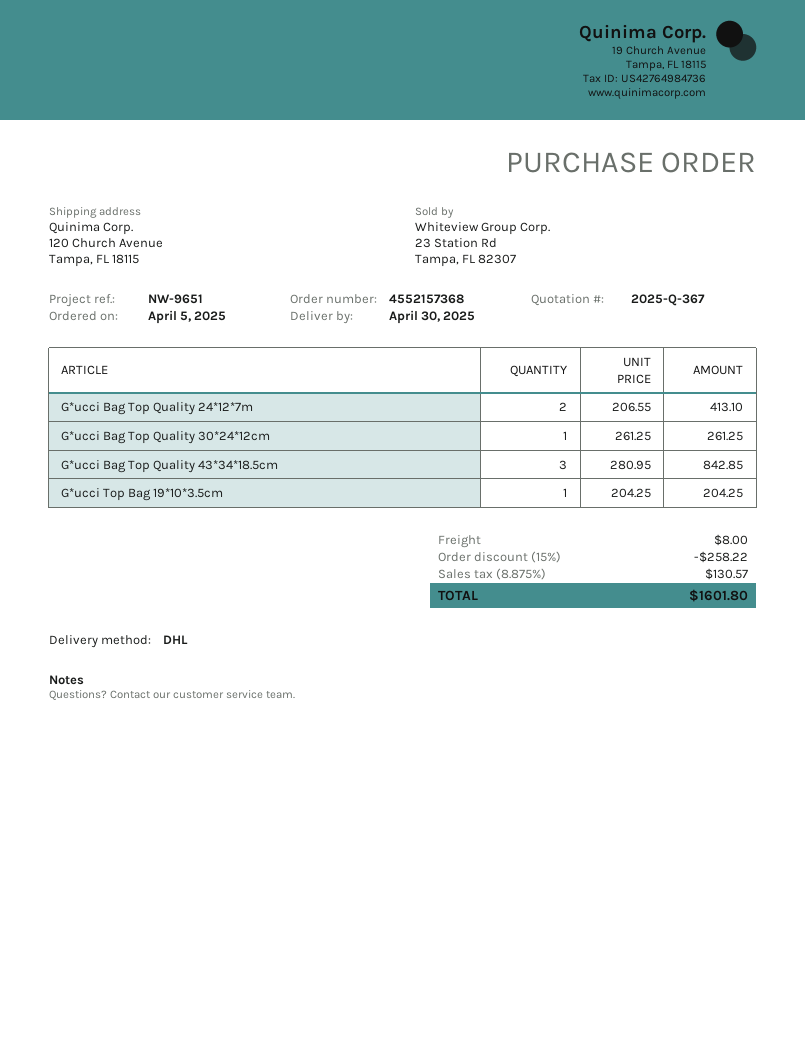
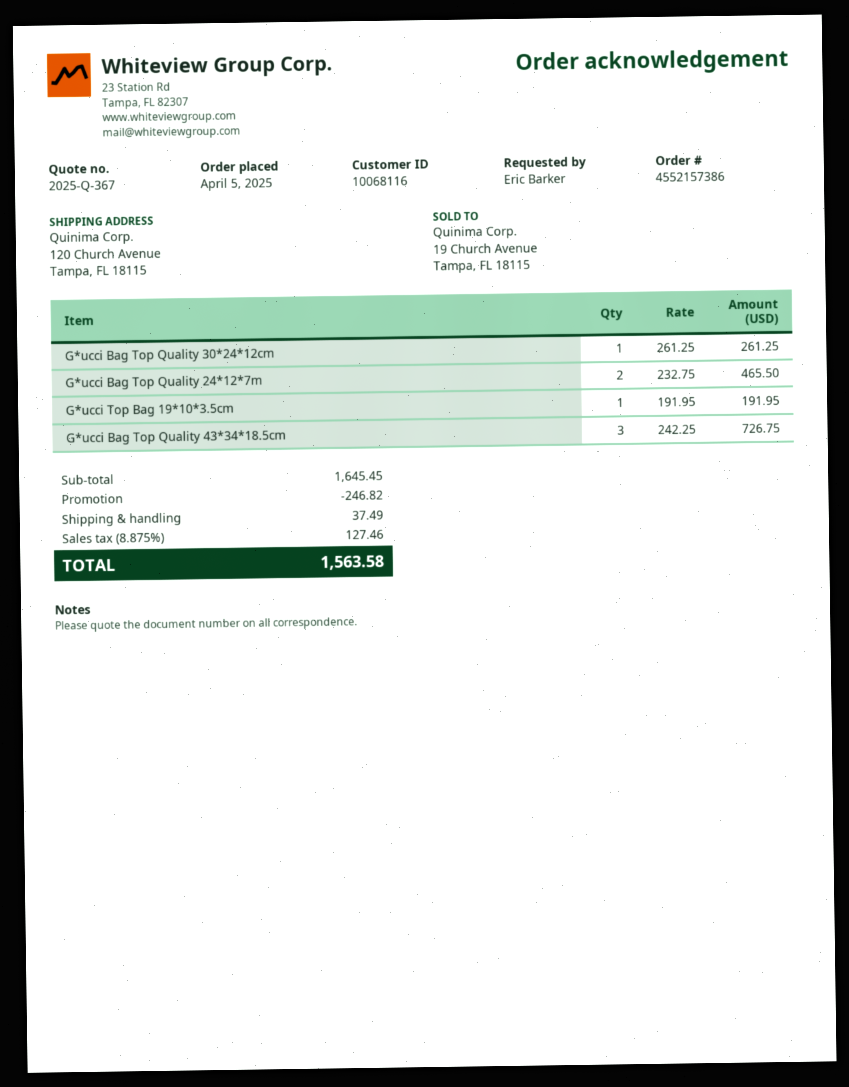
order number: 4552157368 -> 4552157386
G*ucci Bag Top Quality 24*12*7m: 2 x 206.55 = 413.10 -> 2 x 232.75 = 465.50
G*ucci Bag Top Quality 43*34*18.5cm: 3 x 280.95 = 842.85 -> 3 x 242.25 = 726.75
G*ucci Top Bag 19*10*3.5cm: 1 x 204.25 = 204.25 -> 1 x 191.95 = 191.95
discount: 258.22 -> 246.82
shipping: 8.00 -> 37.49
tax: 8.875% = 130.57 -> 8.875% = 127.46
total: 1601.80 -> 1563.58

